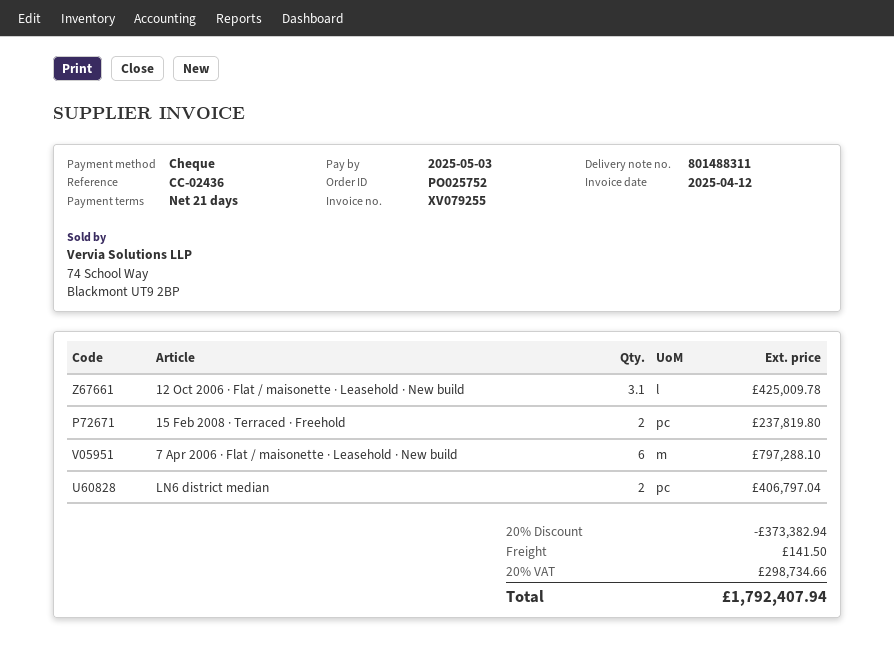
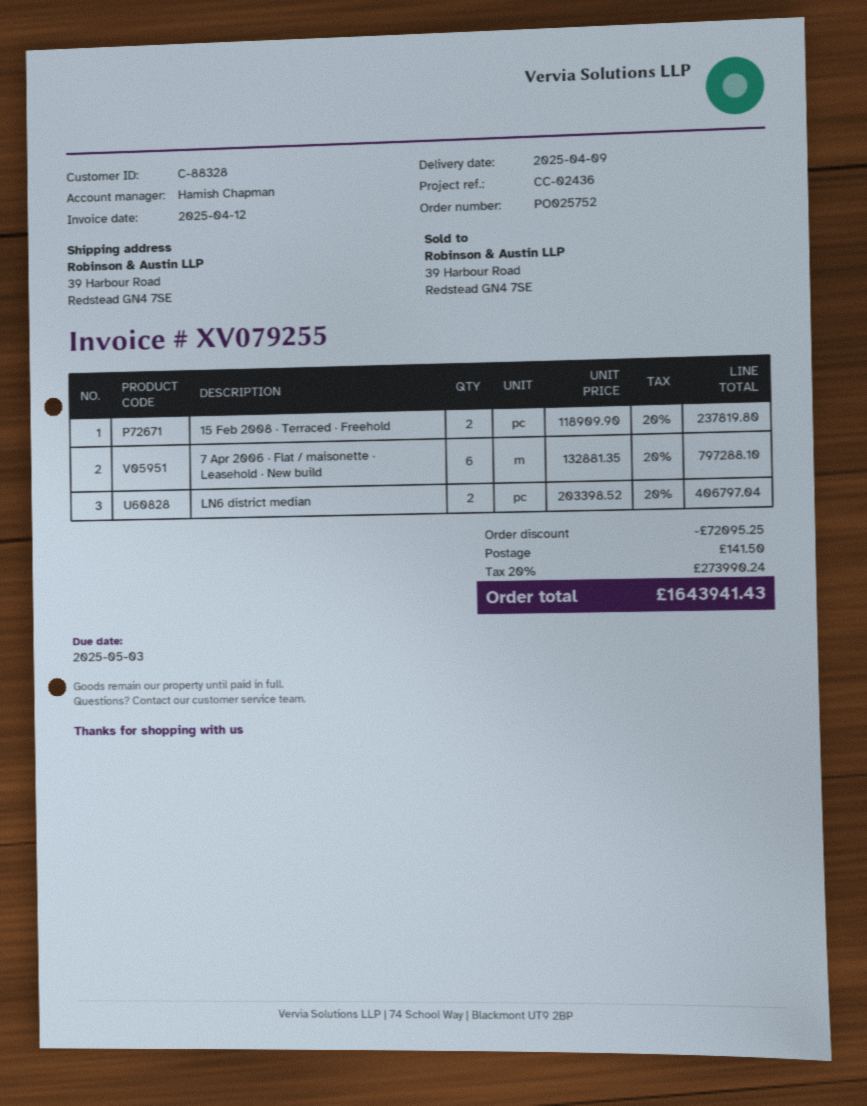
12 Oct 2006 · Flat / maisonette · Leasehold · New build: 3.1 for 425009.78 -> none
discount: 373382.94 -> 72095.25
tax: 20% = 298734.66 -> 20% = 273990.24
total: 1792407.94 -> 1643941.43

